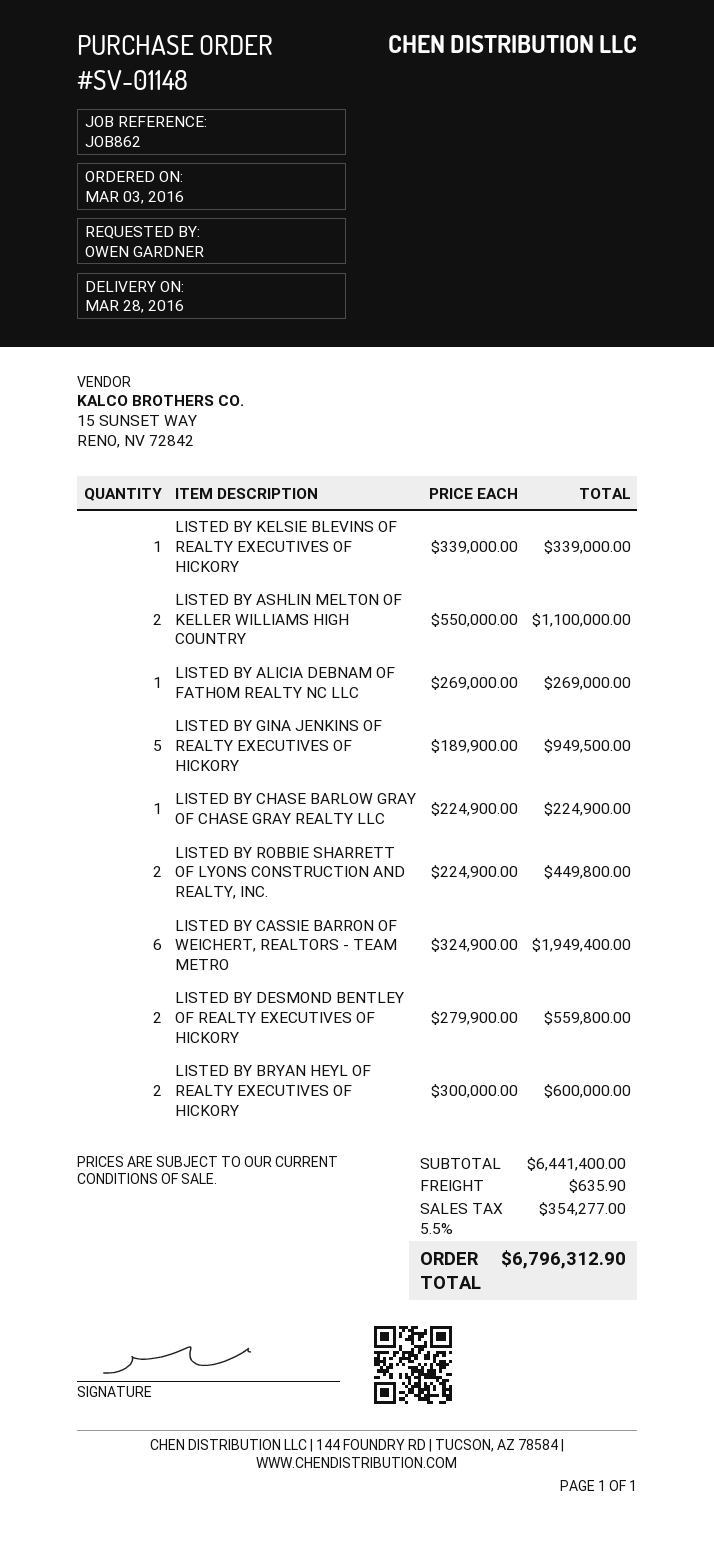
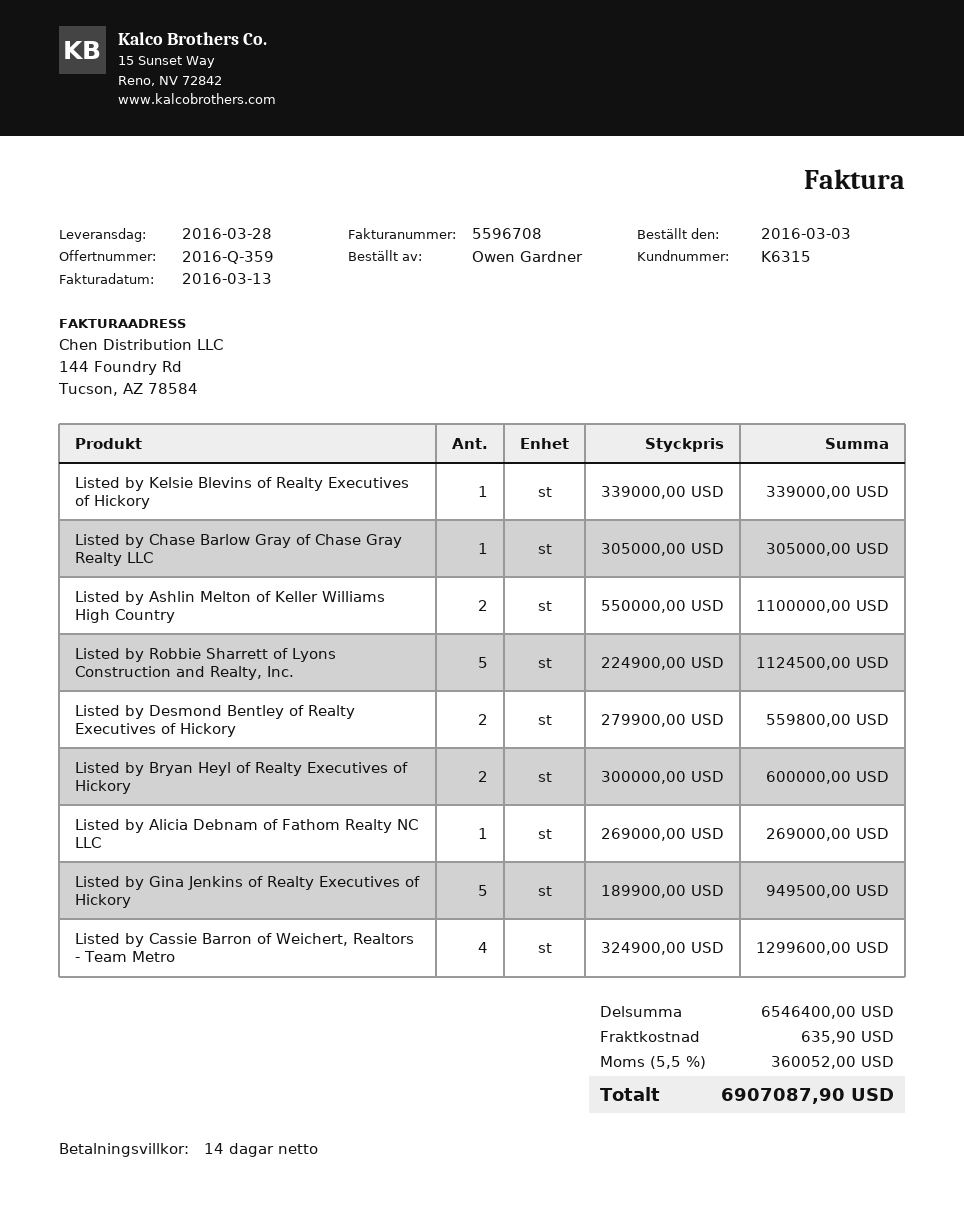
LISTED BY CHASE BARLOW GRAY OF CHASE GRAY REALTY LLC: 1 x 224900.00 = 224900.00 -> 1 x 305000.00 = 305000.00
LISTED BY ROBBIE SHARRETT OF LYONS CONSTRUCTION AND REALTY, INC.: 2 x 224900.00 = 449800.00 -> 5 x 224900.00 = 1124500.00
LISTED BY CASSIE BARRON OF WEICHERT, REALTORS - TEAM METRO: 6 x 324900.00 = 1949400.00 -> 4 x 324900.00 = 1299600.00
subtotal: 6441400.00 -> 6546400.00
tax: 5.5% = 354277.00 -> 5.5% = 360052.00
total: 6796312.90 -> 6907087.90

